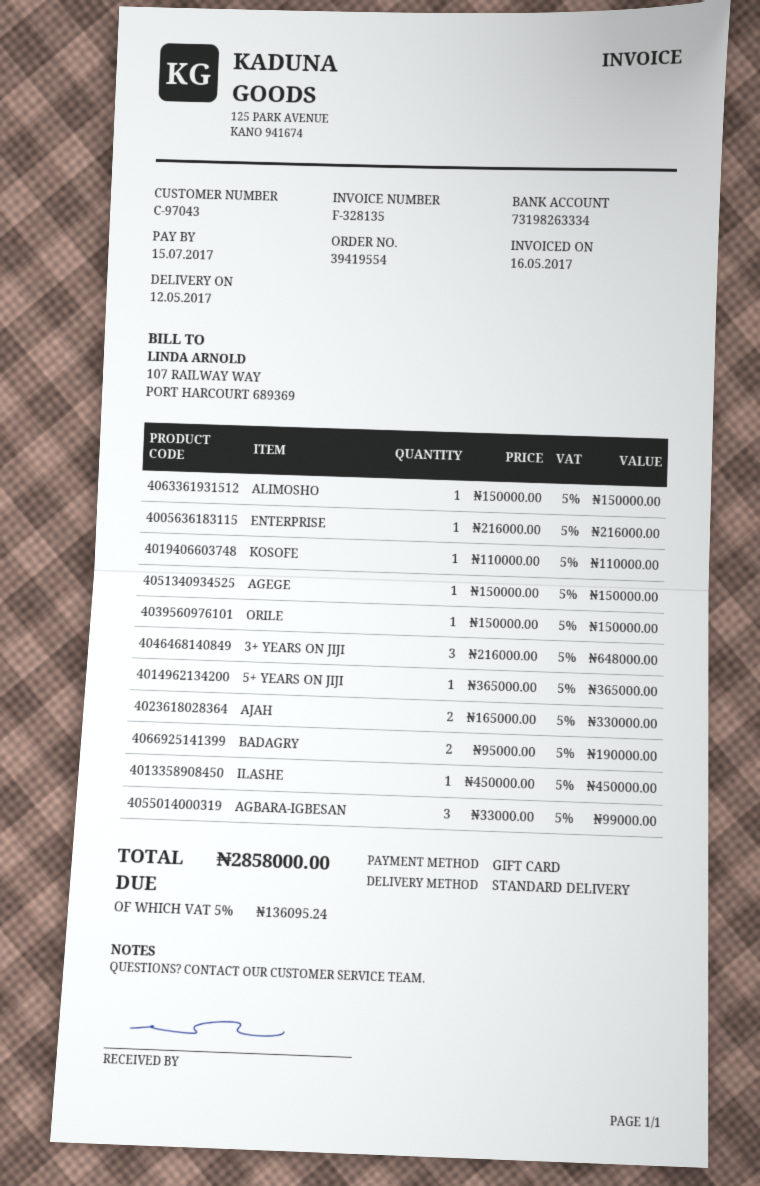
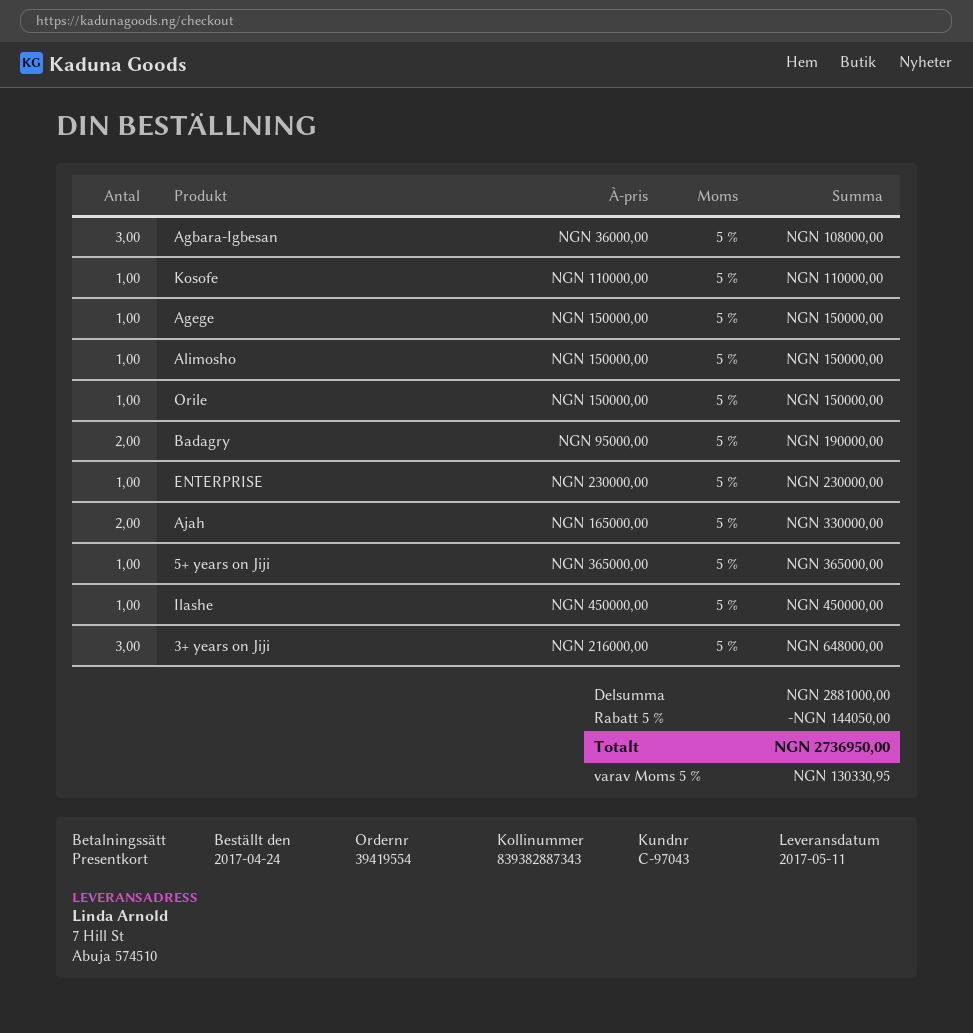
delivery date: 2017-05-12 -> 2017-05-11
ENTERPRISE: 1 x 216000.00 = 216000.00 -> 1 x 230000.00 = 230000.00
AGBARA-IGBESAN: 3 x 33000.00 = 99000.00 -> 3 x 36000.00 = 108000.00
discount: none -> 5% = 144050.00
tax: 5% = 136095.24 -> 5% = 130330.95
total: 2858000.00 -> 2736950.00

